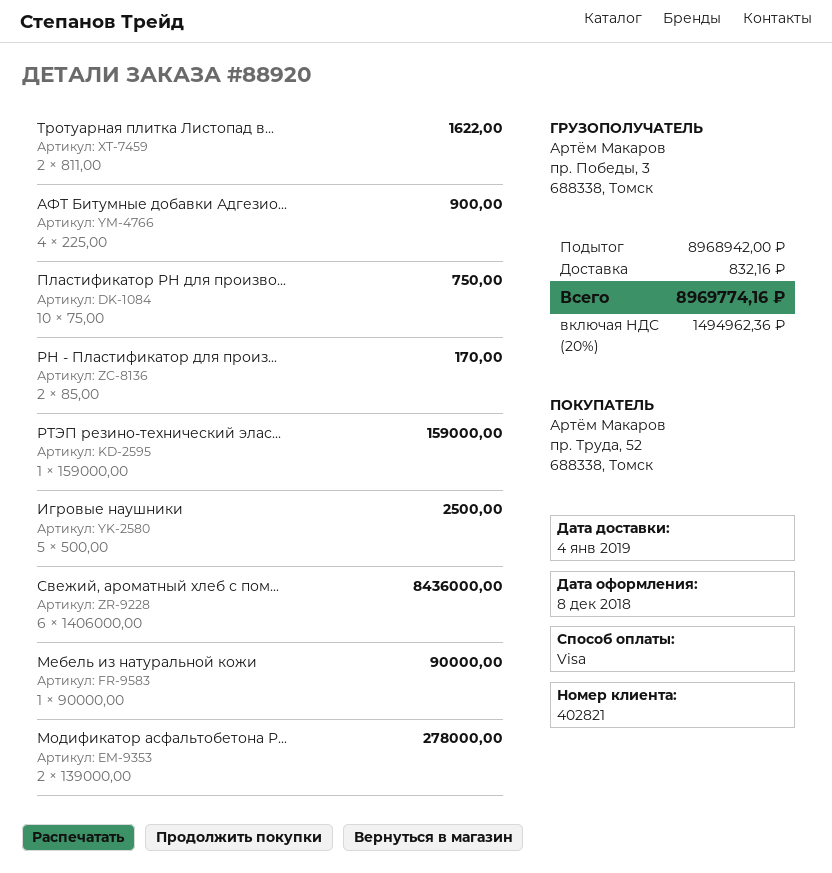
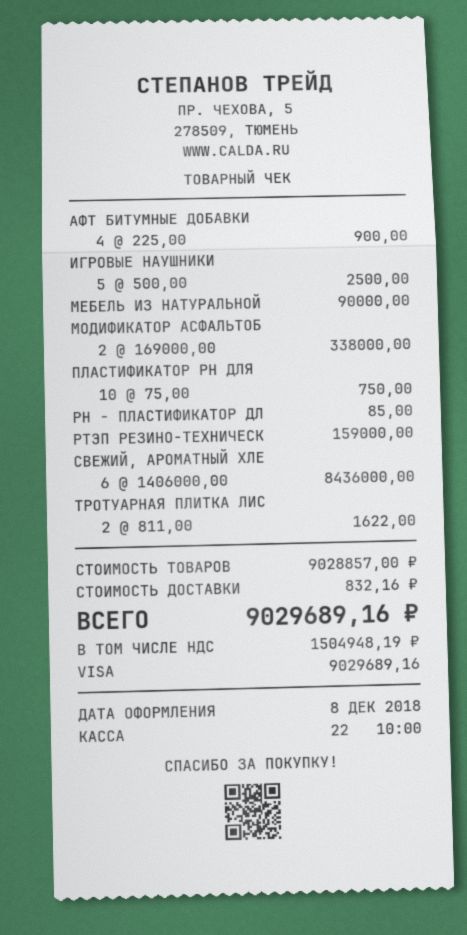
РН - Пластификатор для произ...: 2 x 85.00 = 170.00 -> 1 x 85.00 = 85.00
Модификатор асфальтобетона Р...: 2 x 139000.00 = 278000.00 -> 2 x 169000.00 = 338000.00
subtotal: 8968942.00 -> 9028857.00
tax: 1494962.36 -> 1504948.19
total: 8969774.16 -> 9029689.16

